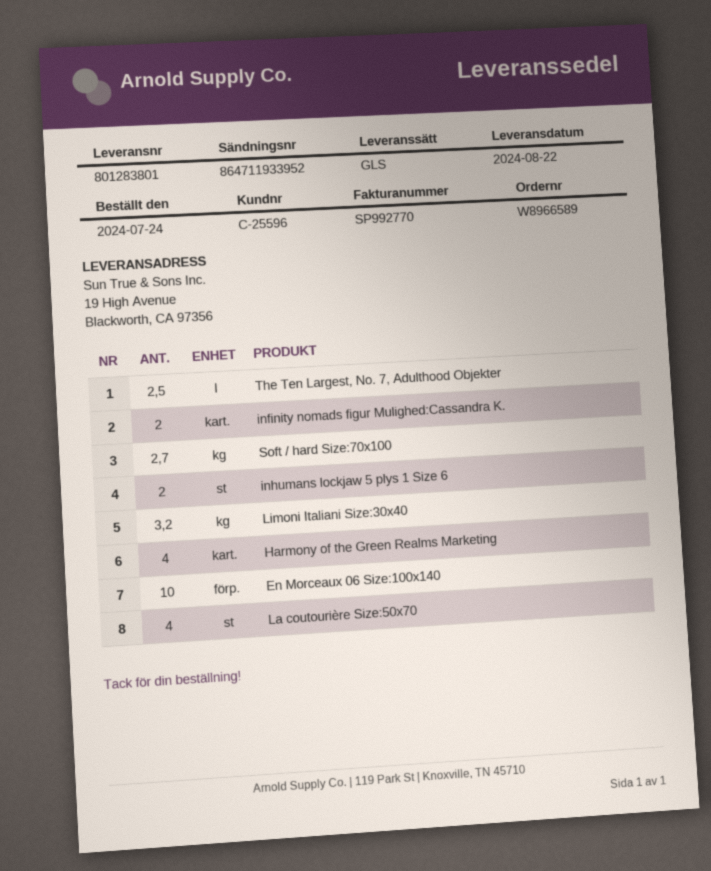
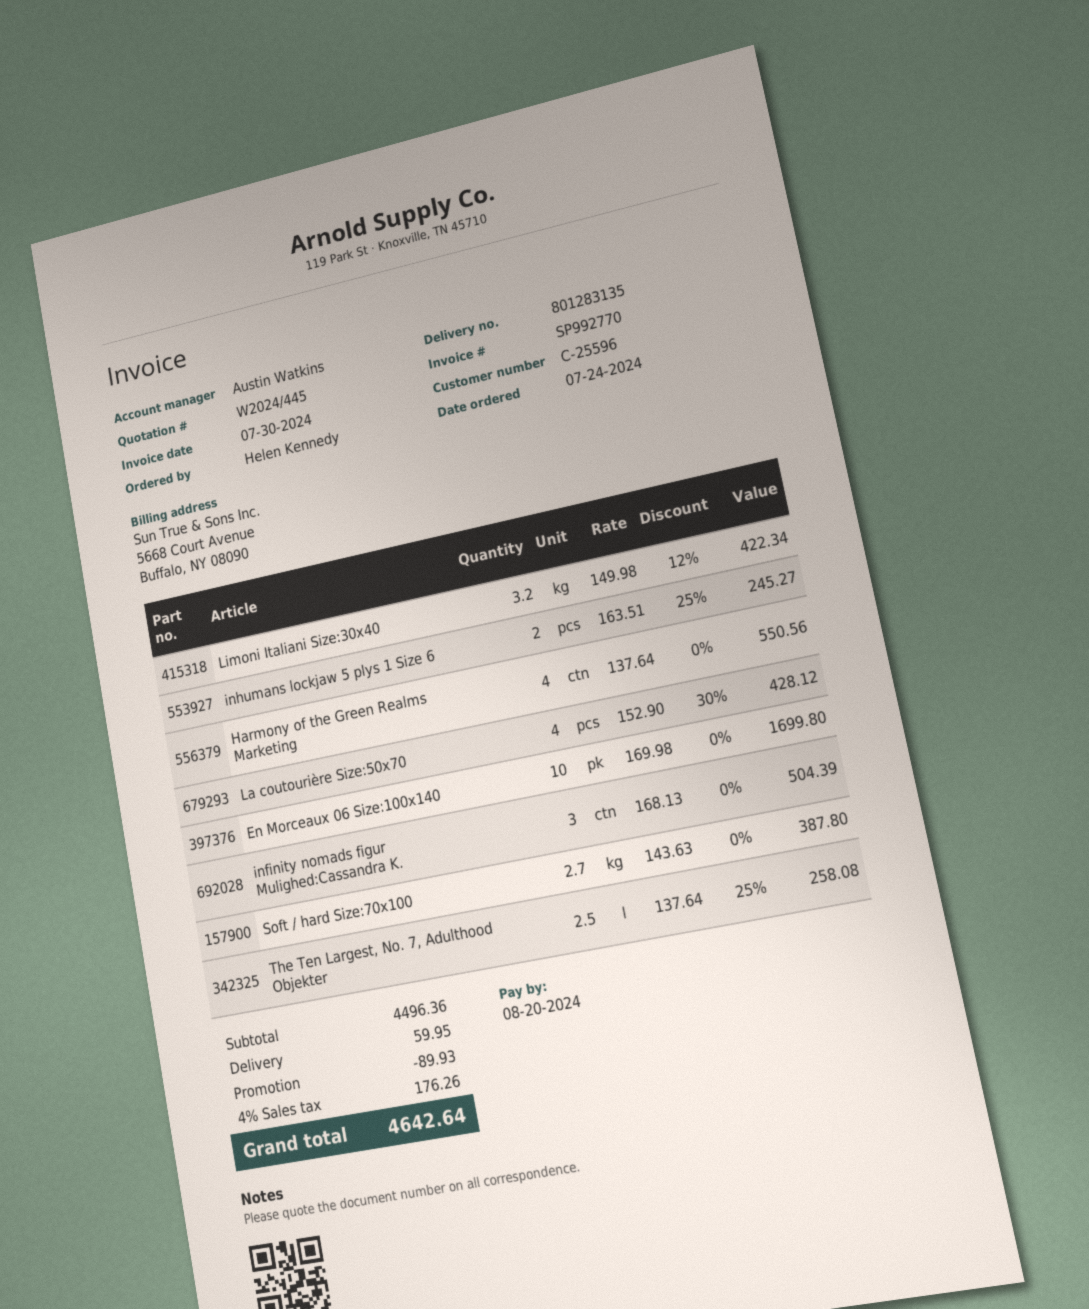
delivery note number: 801283801 -> 801283135
infinity nomads figur Mulighed:Cassandra K.: 2 -> 3

